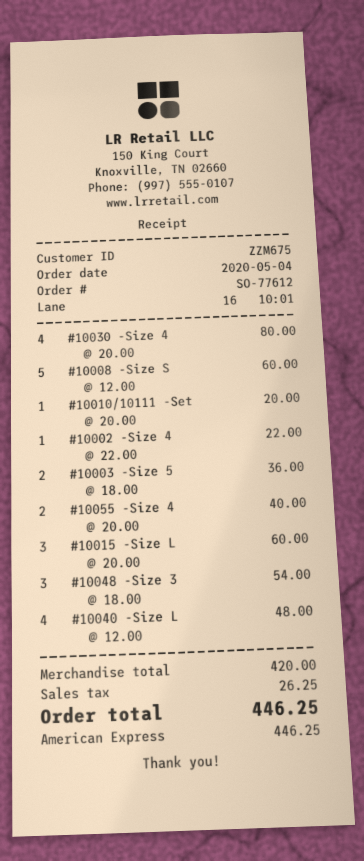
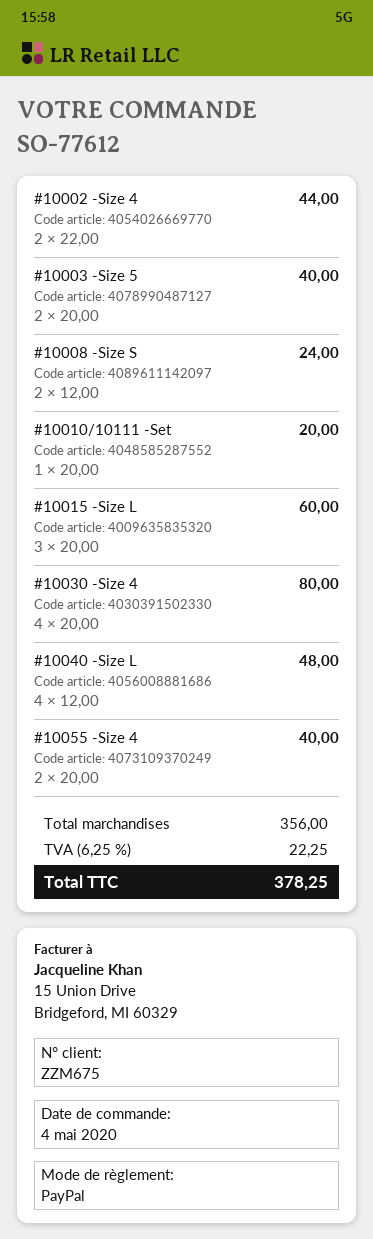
payment method: American Express -> PayPal
#10008 -Size S: 5 x 12.00 = 60.00 -> 2 x 12.00 = 24.00
#10002 -Size 4: 1 x 22.00 = 22.00 -> 2 x 22.00 = 44.00
#10003 -Size 5: 2 x 18.00 = 36.00 -> 2 x 20.00 = 40.00
#10048 -Size 3: 3 x 18.00 = 54.00 -> none
subtotal: 420.00 -> 356.00
tax: 26.25 -> 22.25
total: 446.25 -> 378.25

